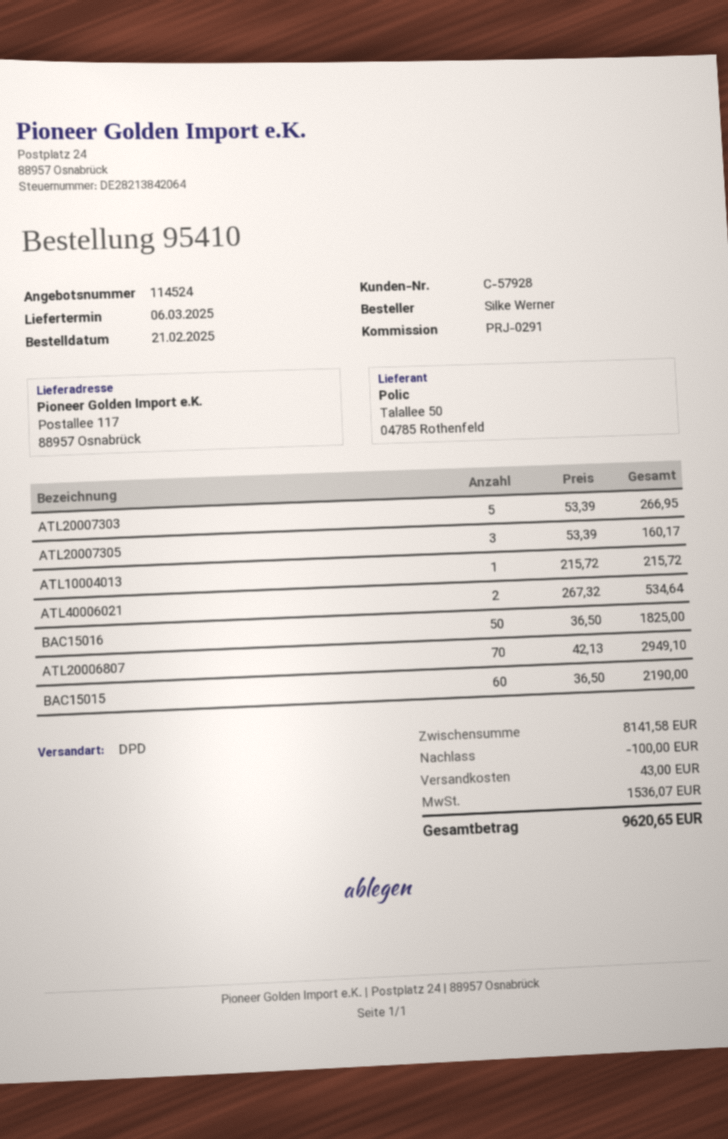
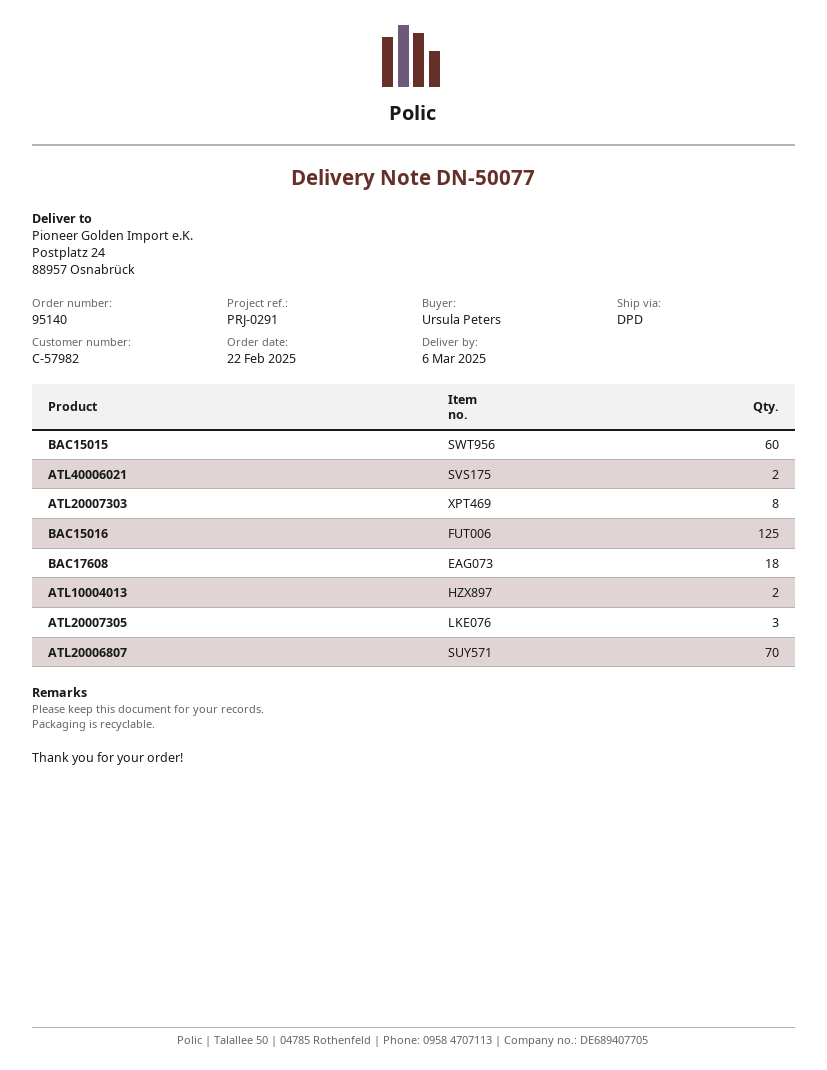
order number: 95410 -> 95140
order date: 2025-02-21 -> 2025-02-22
customer number: C-57928 -> C-57982
ordered by: Silke Werner -> Ursula Peters
ship to: Postallee 117, 88957 Osnabrück -> Postplatz 24, 88957 Osnabrück
ATL20007303: 5 -> 8
ATL10004013: 1 -> 2
BAC15016: 50 -> 125
BAC17608: none -> 18

